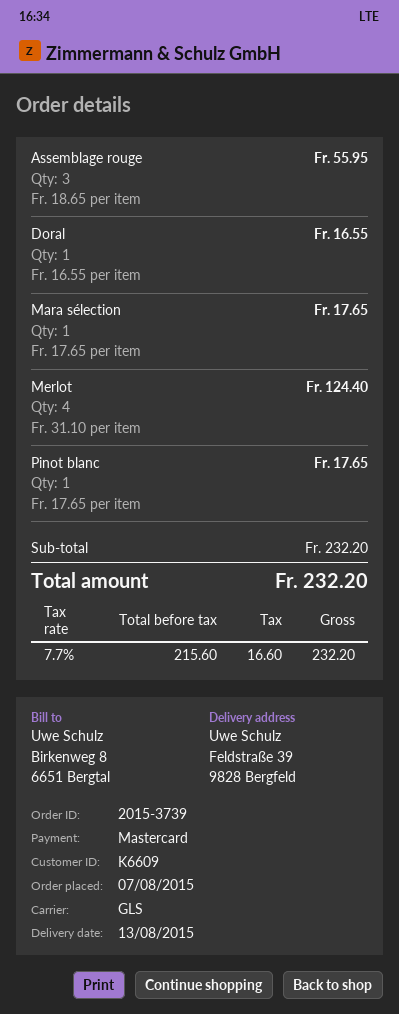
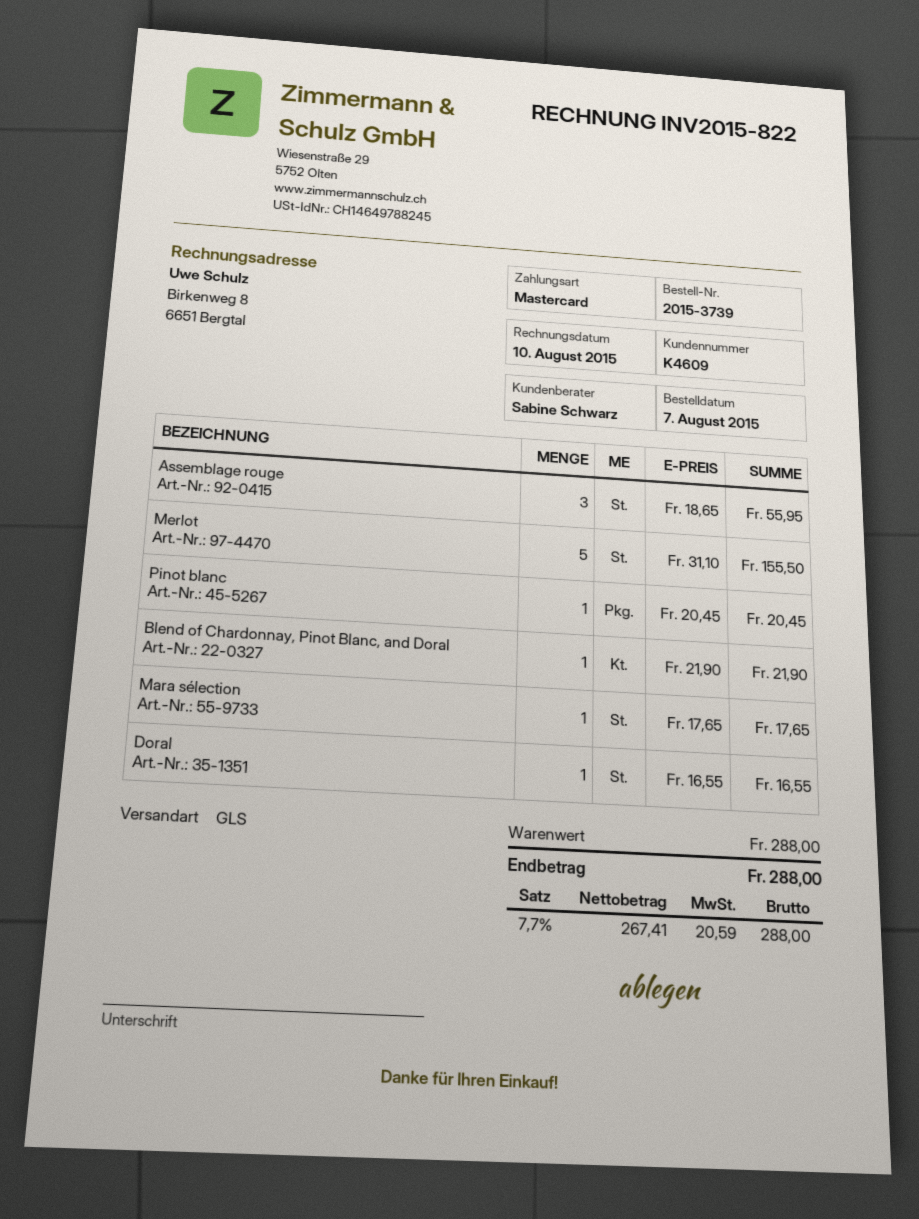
customer number: K6609 -> K4609
Merlot: 4 x 31.10 = 124.40 -> 5 x 31.10 = 155.50
Pinot blanc: 1 x 17.65 = 17.65 -> 1 x 20.45 = 20.45
Blend of Chardonnay, Pinot Blanc, and Doral: none -> 1 x 21.90 = 21.90
subtotal: 232.20 -> 288.00
net: 215.60 -> 267.41
tax: 7.7% = 16.60 -> 7.7% = 20.59
total: 232.20 -> 288.00

